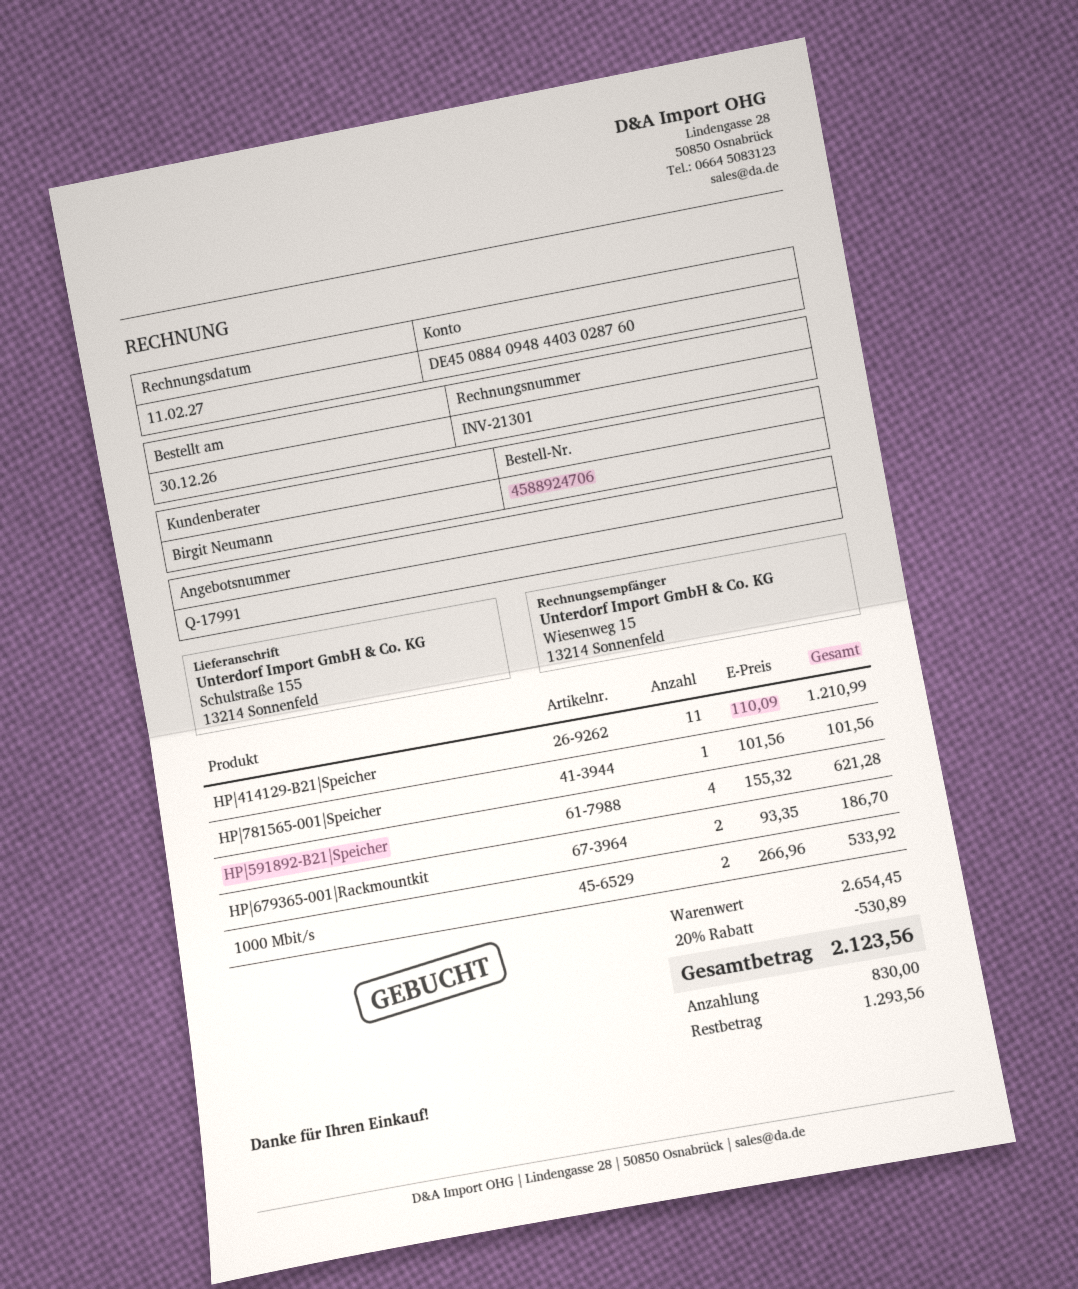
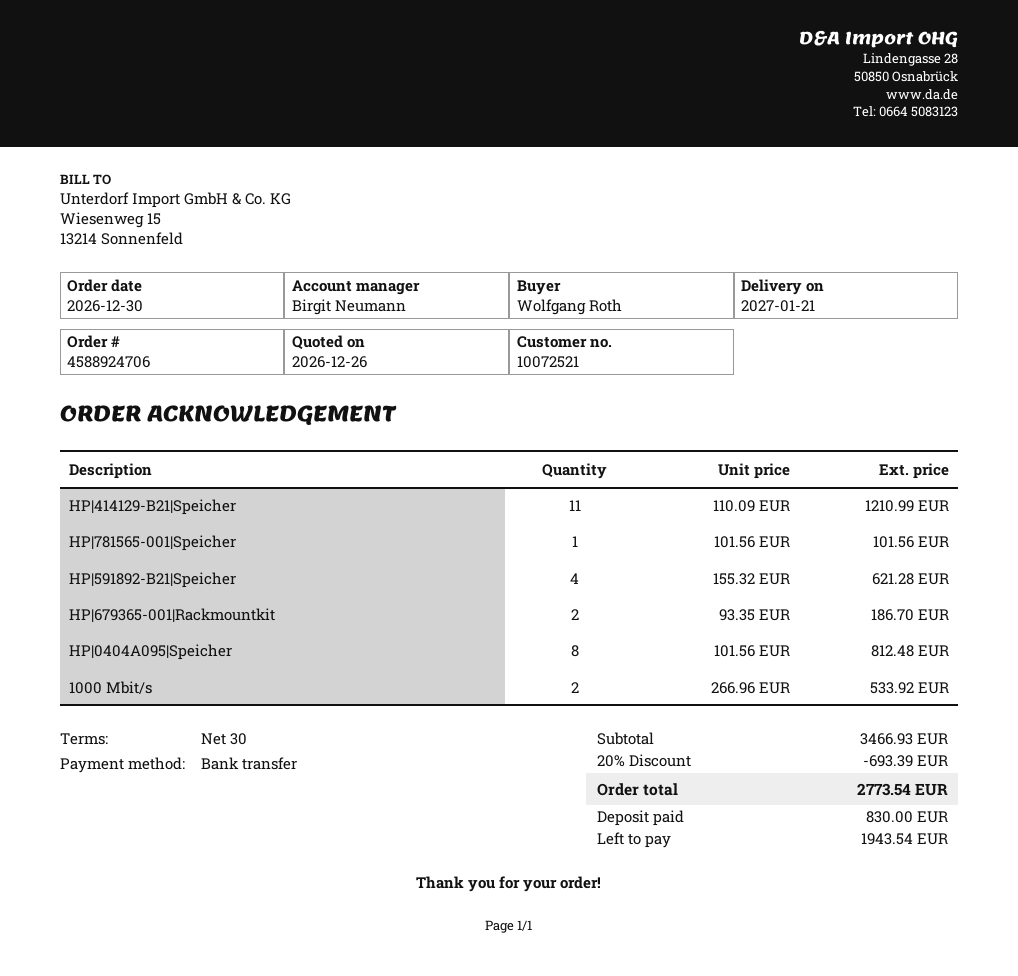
HP|0404A095|Speicher: none -> 8 x 101.56 = 812.48
subtotal: 2654.45 -> 3466.93
discount: 20% = 530.89 -> 20% = 693.39
total: 2123.56 -> 2773.54
balance: 1293.56 -> 1943.54

